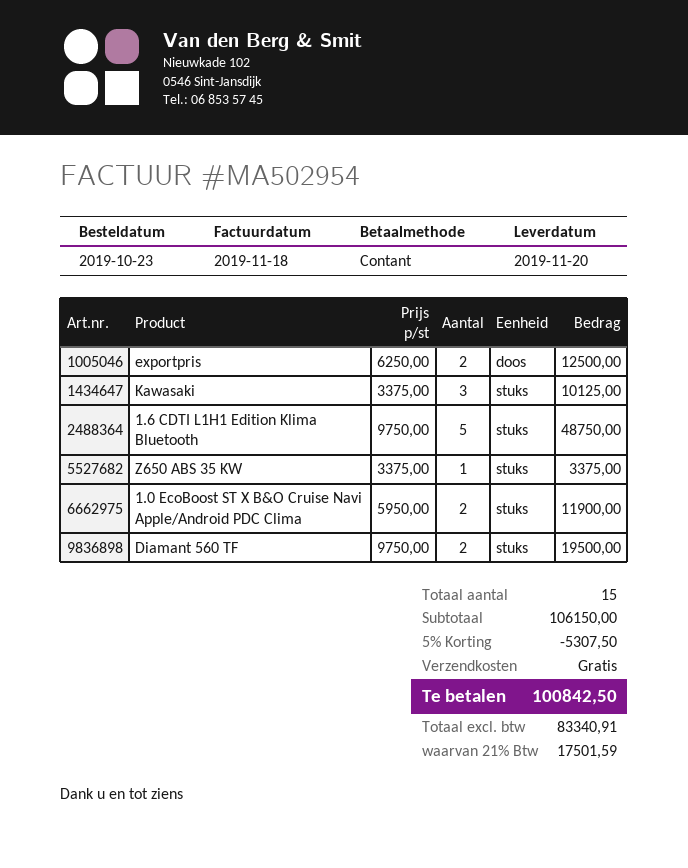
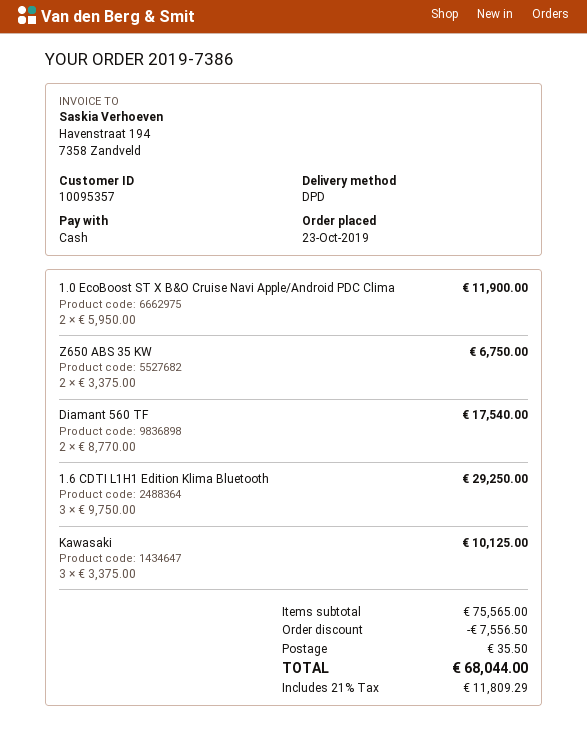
exportpris: 2 x 6250.00 = 12500.00 -> none
1.6 CDTI L1H1 Edition Klima Bluetooth: 5 x 9750.00 = 48750.00 -> 3 x 9750.00 = 29250.00
Z650 ABS 35 KW: 1 x 3375.00 = 3375.00 -> 2 x 3375.00 = 6750.00
Diamant 560 TF: 2 x 9750.00 = 19500.00 -> 2 x 8770.00 = 17540.00
subtotal: 106150.00 -> 75565.00
discount: 5307.50 -> 7556.50
shipping: 0.00 -> 35.50
tax: 21% = 17501.59 -> 21% = 11809.29
total: 100842.50 -> 68044.00

